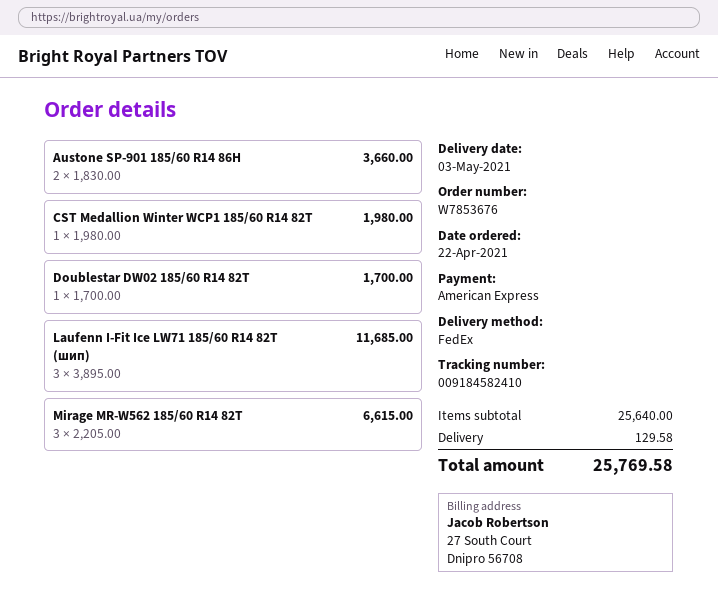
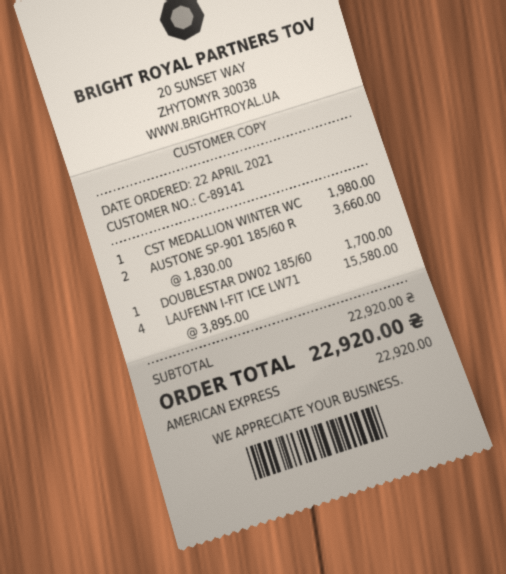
Laufenn I-Fit Ice LW71 185/60 R14 82T (шип): 3 x 3895.00 = 11685.00 -> 4 x 3895.00 = 15580.00
Mirage MR-W562 185/60 R14 82T: 3 x 2205.00 = 6615.00 -> none
subtotal: 25640.00 -> 22920.00
shipping: 129.58 -> none
total: 25769.58 -> 22920.00

